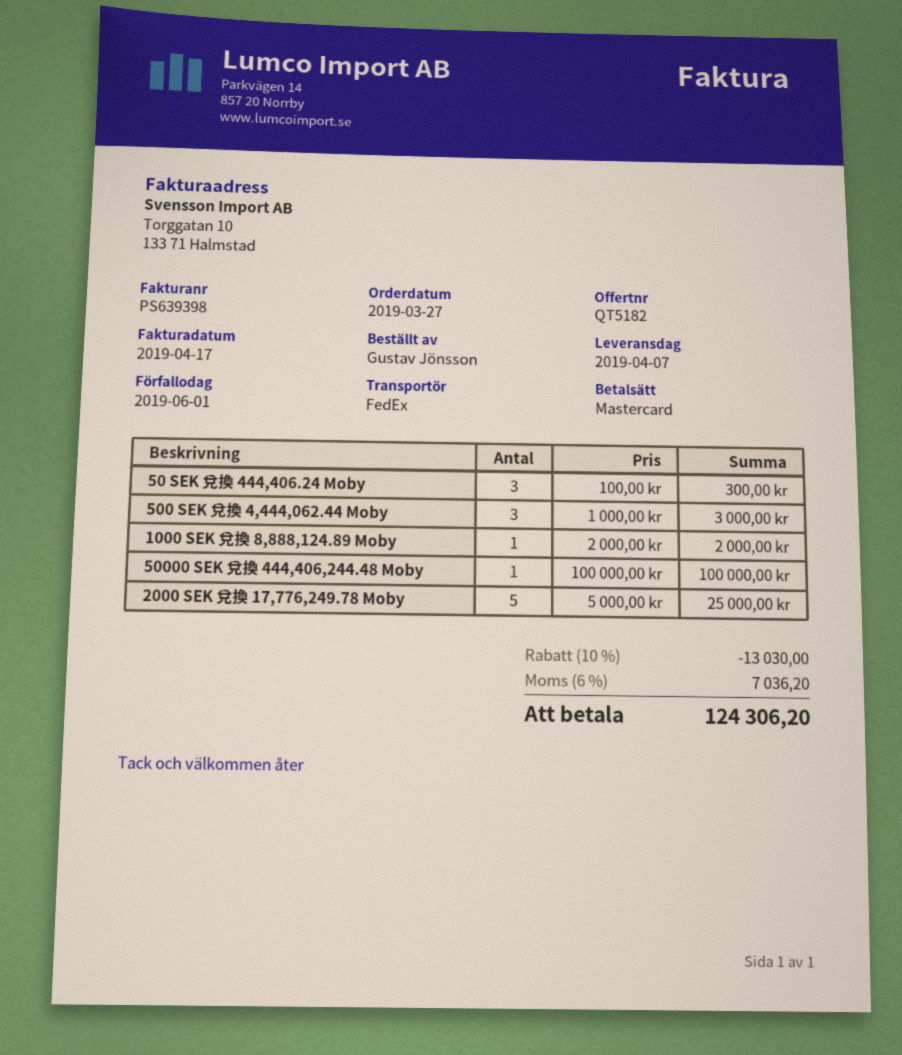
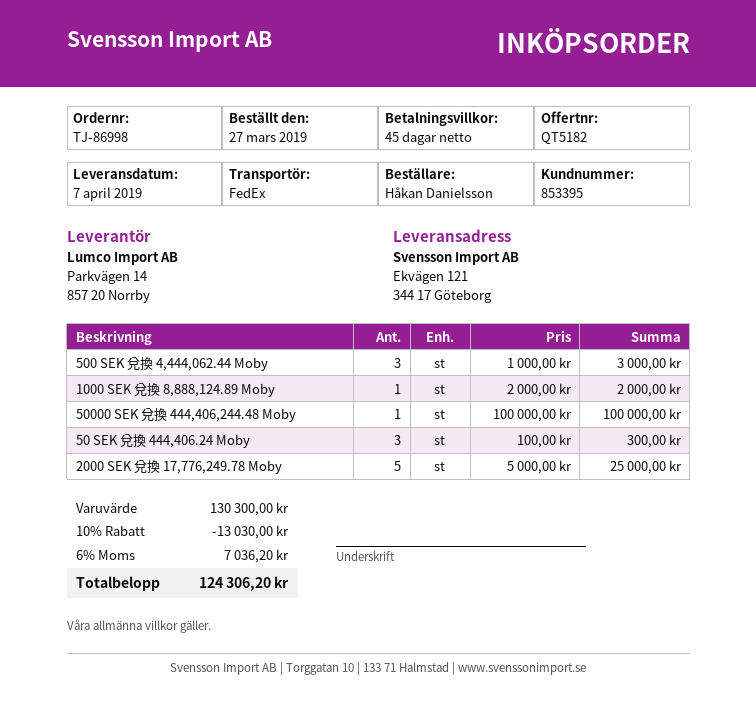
ordered by: Gustav Jönsson -> Håkan Danielsson

